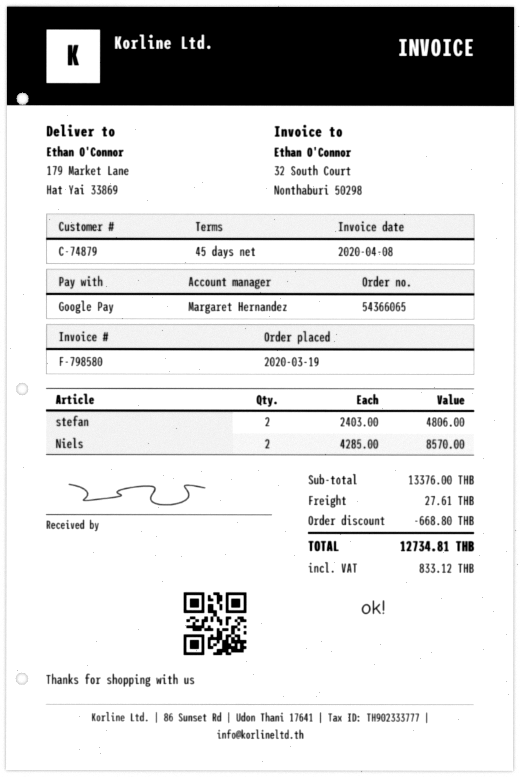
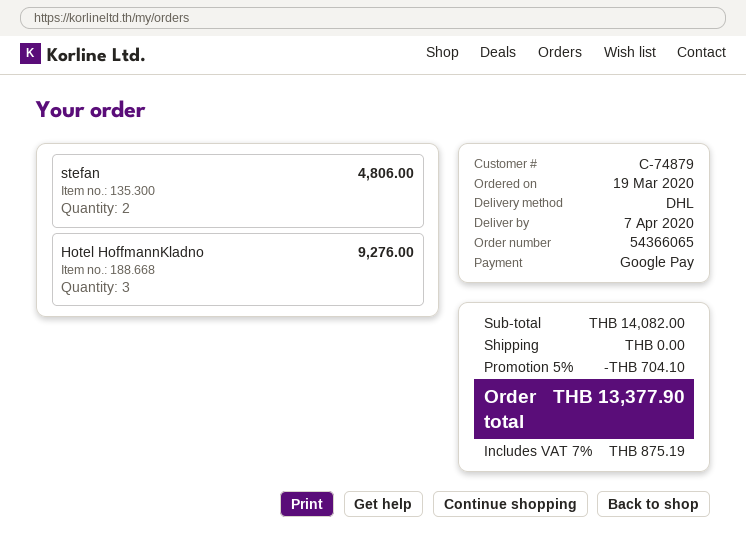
Niels: 2 for 8570.00 -> none
Hotel HoffmannKladno: none -> 3 for 9276.00
subtotal: 13376.00 -> 14082.00
discount: 668.80 -> 704.10
shipping: 27.61 -> 0.00
tax: 833.12 -> 875.19
total: 12734.81 -> 13377.90

